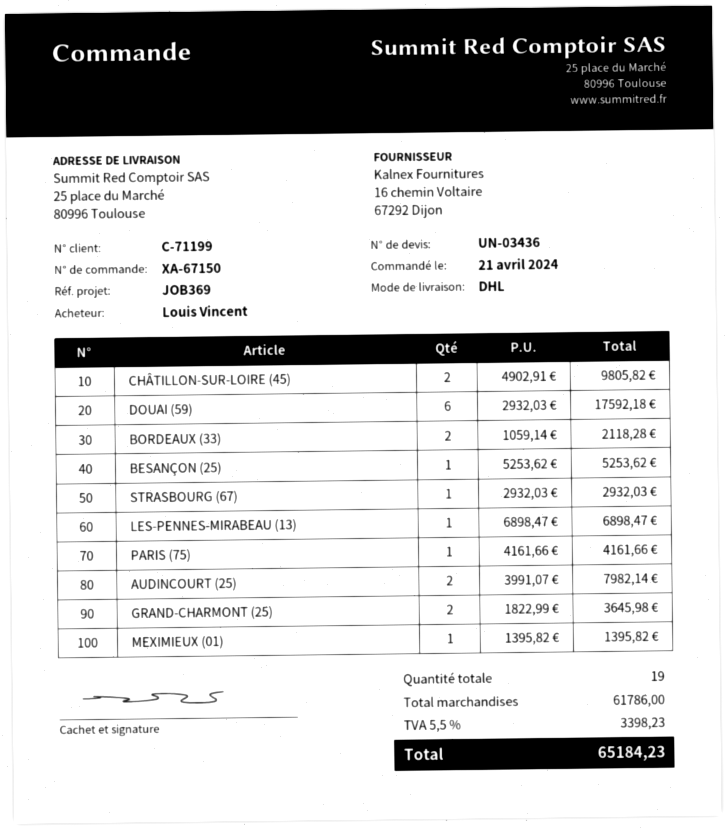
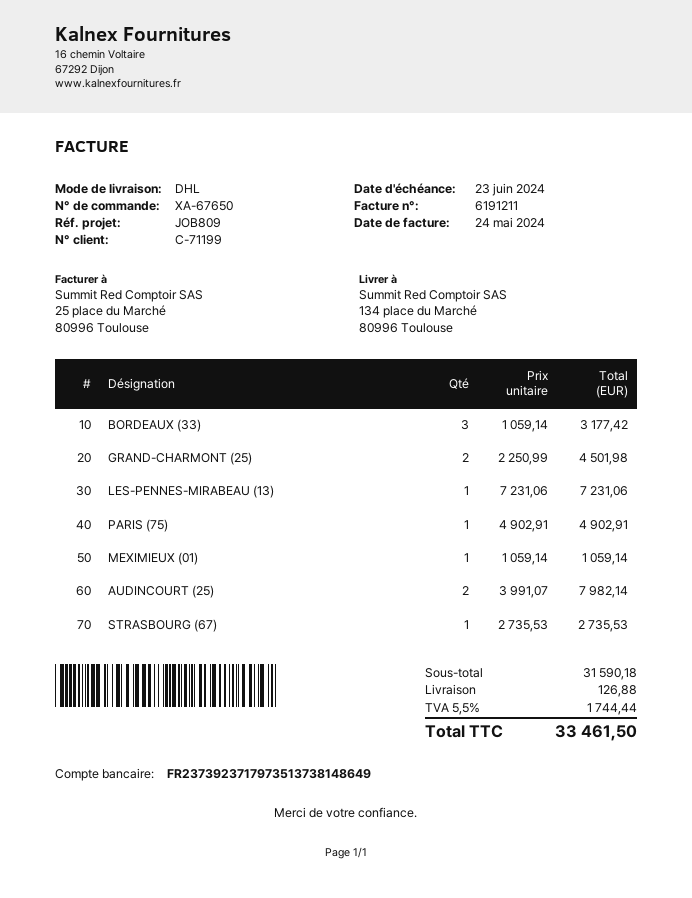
order number: XA-67150 -> XA-67650
reference: JOB369 -> JOB809
ship to: 25 place du Marché, 80996 Toulouse -> 134 place du Marché, 80996 Toulouse
CHÂTILLON-SUR-LOIRE (45): 2 x 4902.91 = 9805.82 -> none
DOUAI (59): 6 x 2932.03 = 17592.18 -> none
BORDEAUX (33): 2 x 1059.14 = 2118.28 -> 3 x 1059.14 = 3177.42
BESANÇON (25): 1 x 5253.62 = 5253.62 -> none
STRASBOURG (67): 1 x 2932.03 = 2932.03 -> 1 x 2735.53 = 2735.53
LES-PENNES-MIRABEAU (13): 1 x 6898.47 = 6898.47 -> 1 x 7231.06 = 7231.06
PARIS (75): 1 x 4161.66 = 4161.66 -> 1 x 4902.91 = 4902.91
GRAND-CHARMONT (25): 2 x 1822.99 = 3645.98 -> 2 x 2250.99 = 4501.98
MEXIMIEUX (01): 1 x 1395.82 = 1395.82 -> 1 x 1059.14 = 1059.14
subtotal: 61786.00 -> 31590.18
shipping: none -> 126.88
tax: 5.5% = 3398.23 -> 5.5% = 1744.44
total: 65184.23 -> 33461.50

